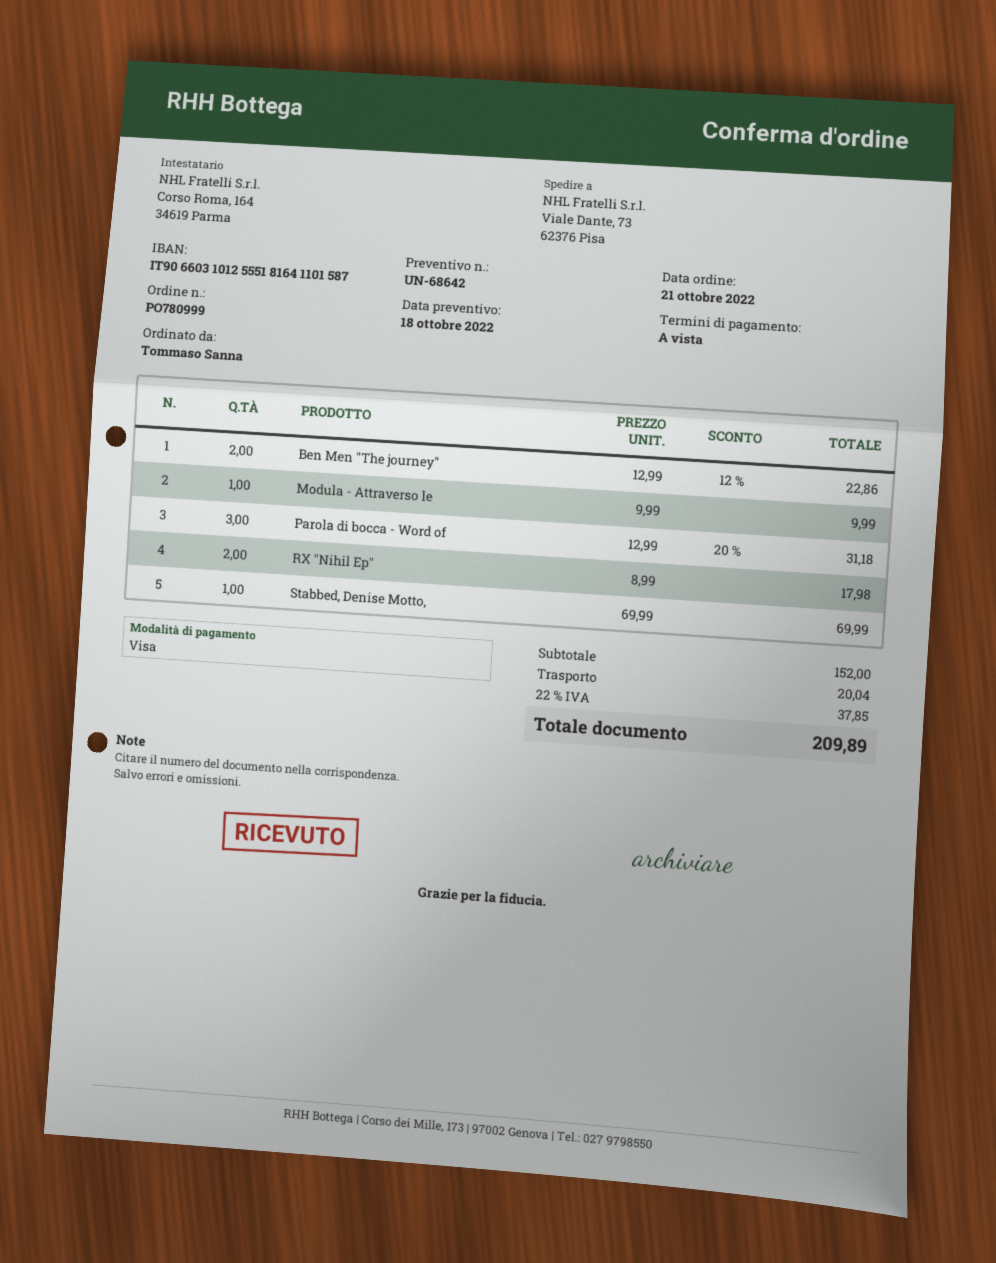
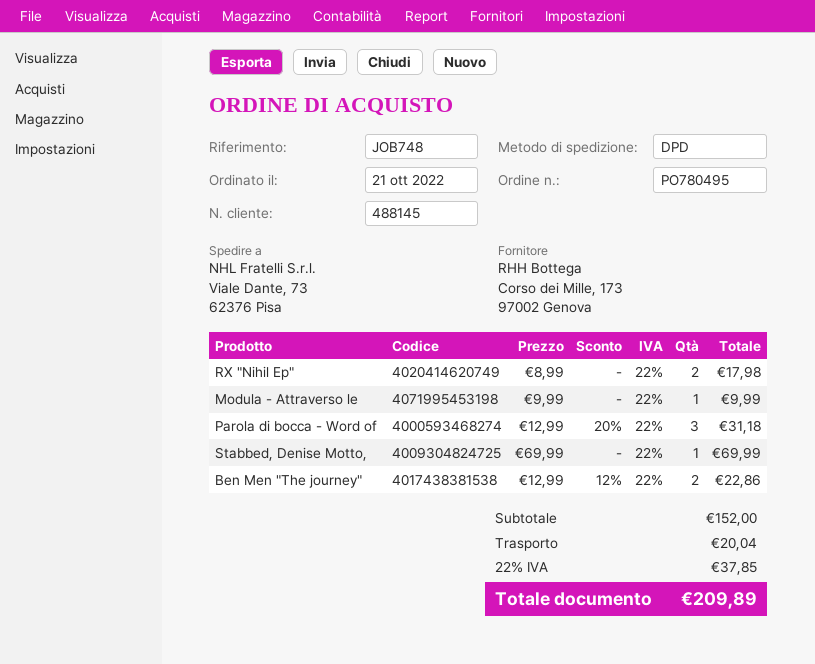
order number: PO780999 -> PO780495

